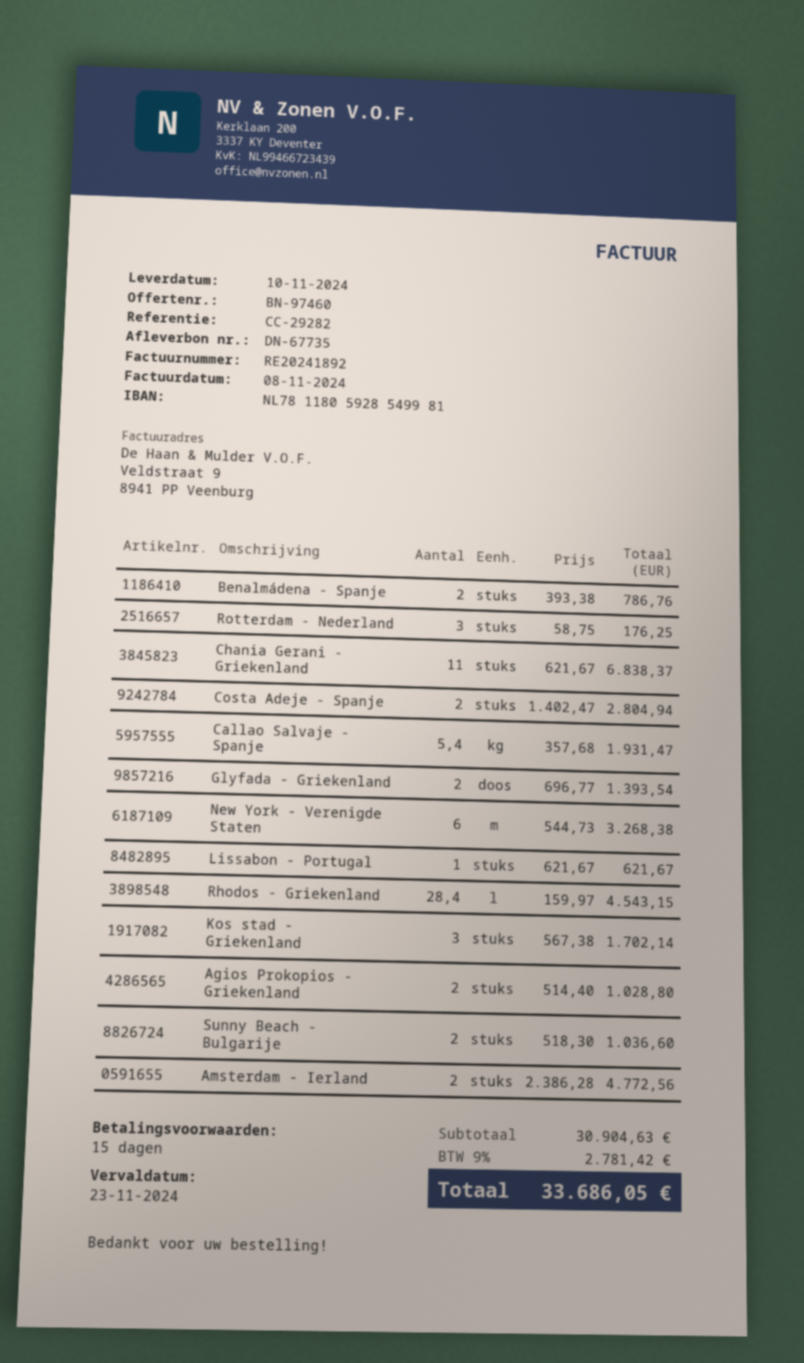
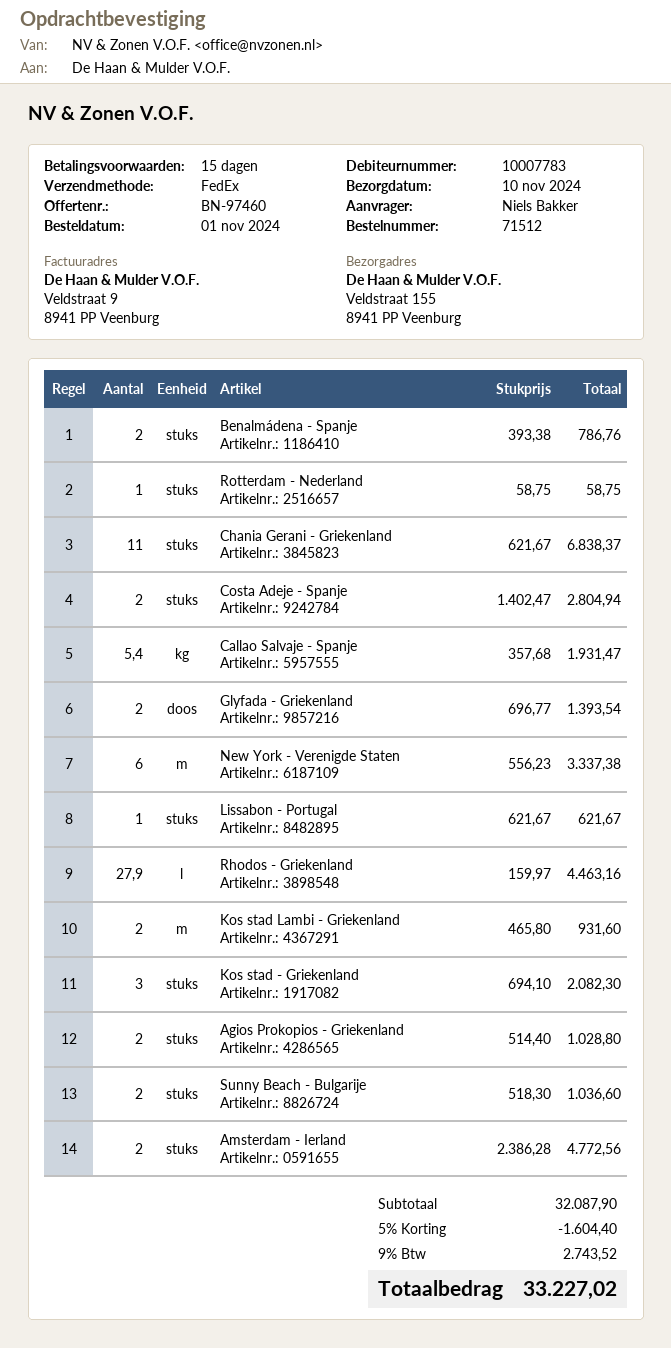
Rotterdam - Nederland: 3 x 58.75 = 176.25 -> 1 x 58.75 = 58.75
New York - Verenigde Staten: 6 x 544.73 = 3268.38 -> 6 x 556.23 = 3337.38
Rhodos - Griekenland: 28.4 x 159.97 = 4543.15 -> 27.9 x 159.97 = 4463.16
Kos stad - Griekenland: 3 x 567.38 = 1702.14 -> 3 x 694.10 = 2082.30
Kos stad Lambi - Griekenland: none -> 2 x 465.80 = 931.60
subtotal: 30904.63 -> 32087.90
discount: none -> 5% = 1604.40
tax: 9% = 2781.42 -> 9% = 2743.52
total: 33686.05 -> 33227.02

